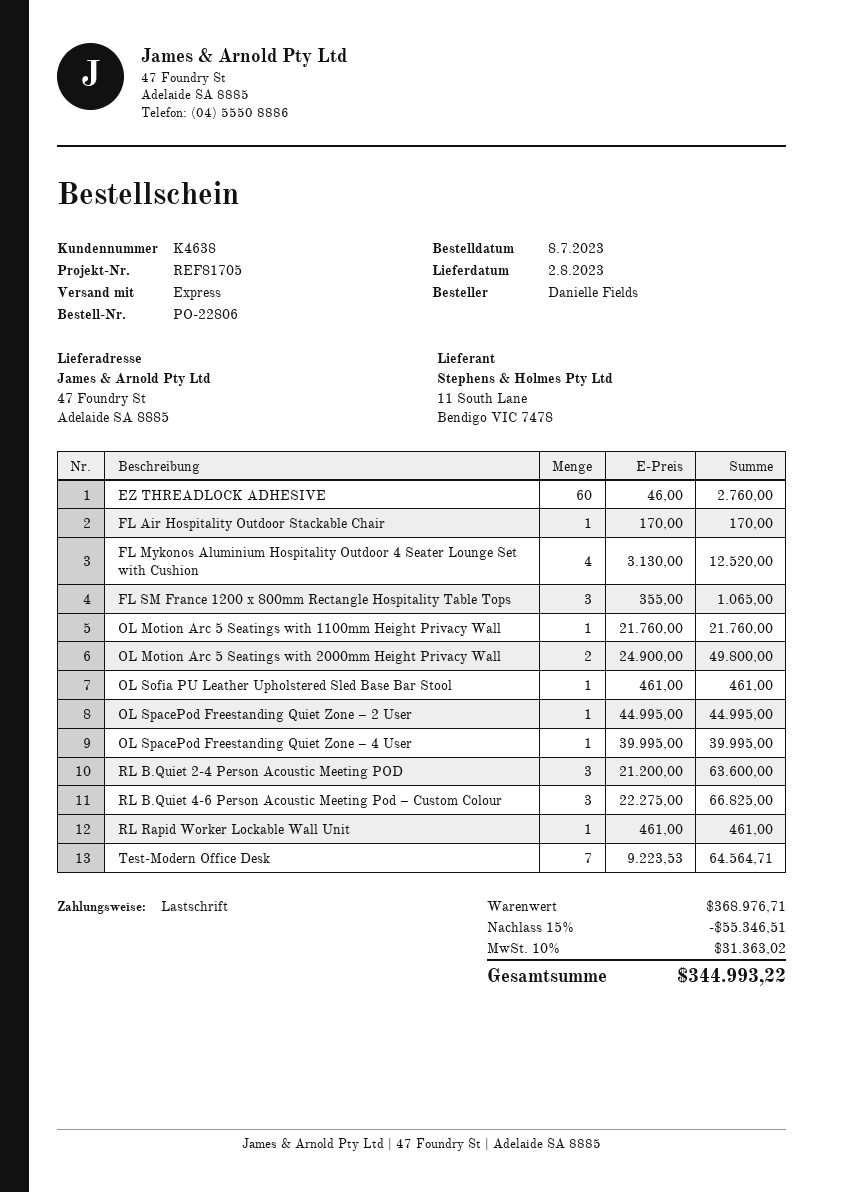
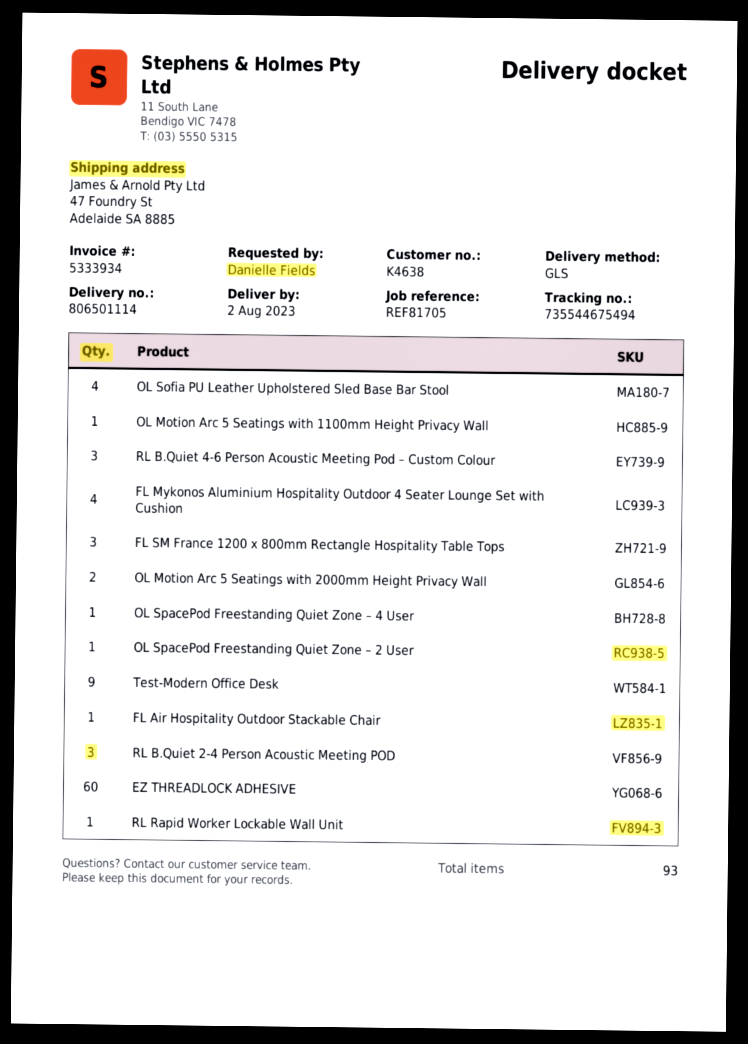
shipping method: express -> GLS
OL Sofia PU Leather Upholstered Sled Base Bar Stool: 1 -> 4
Test-Modern Office Desk: 7 -> 9

